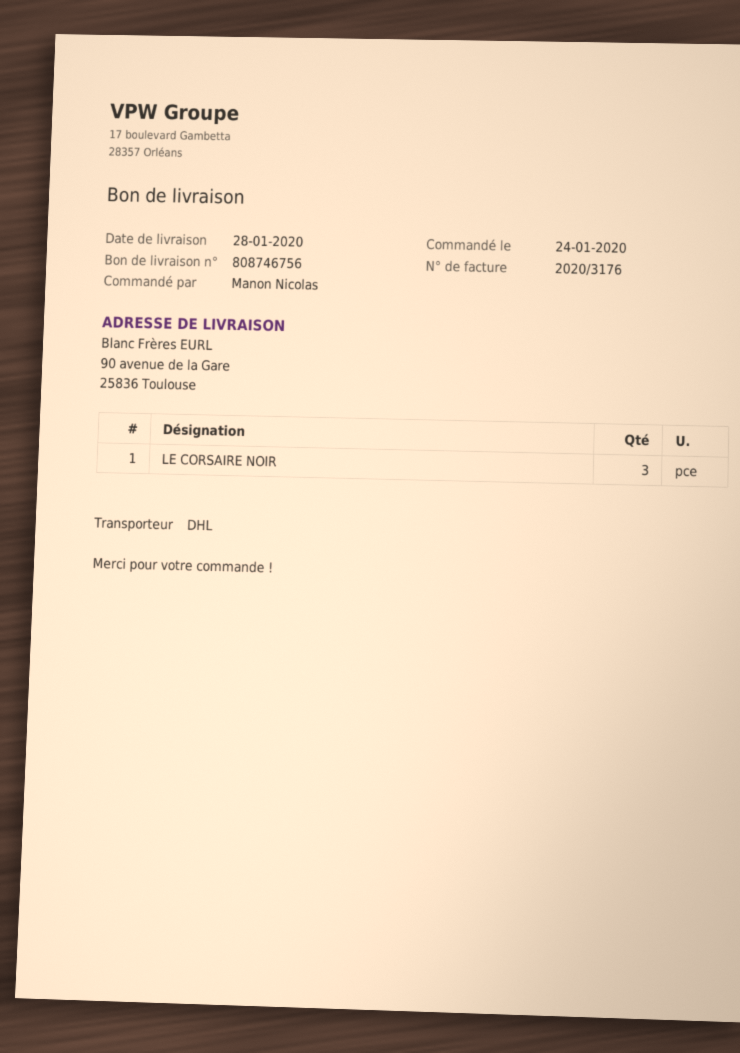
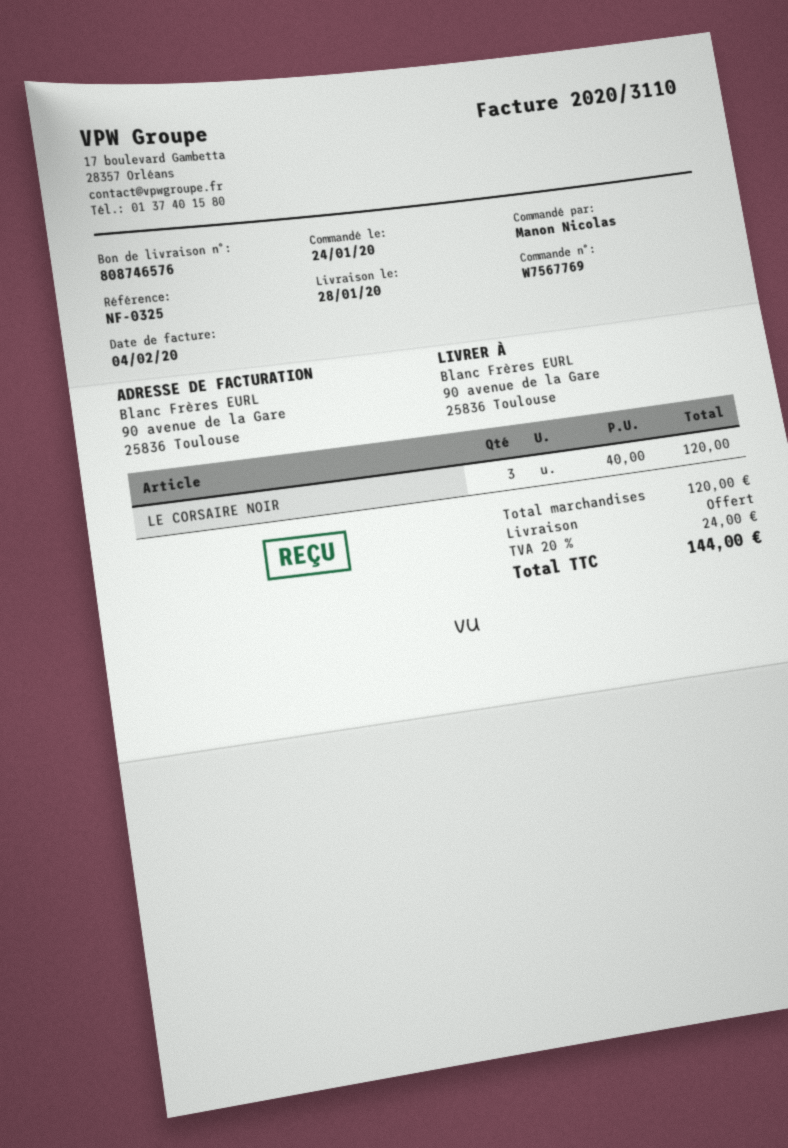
delivery note number: 808746756 -> 808746576
invoice number: 2020/3176 -> 2020/3110

